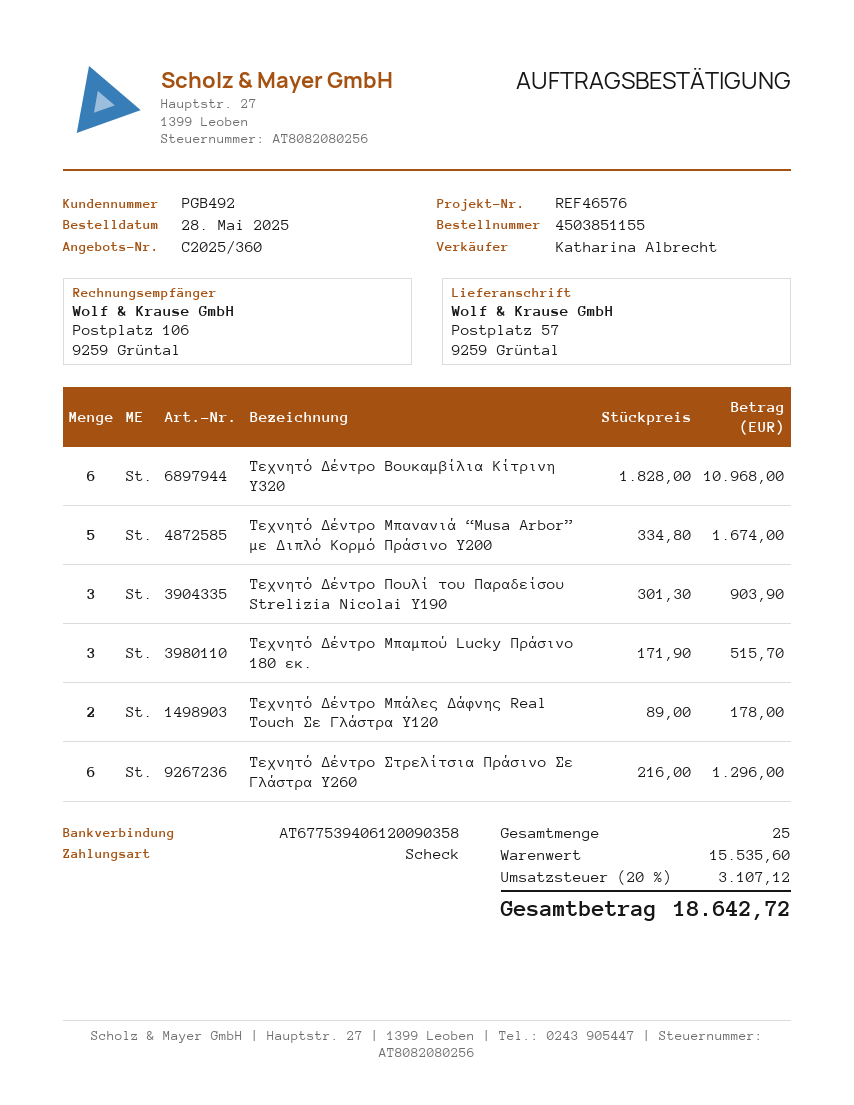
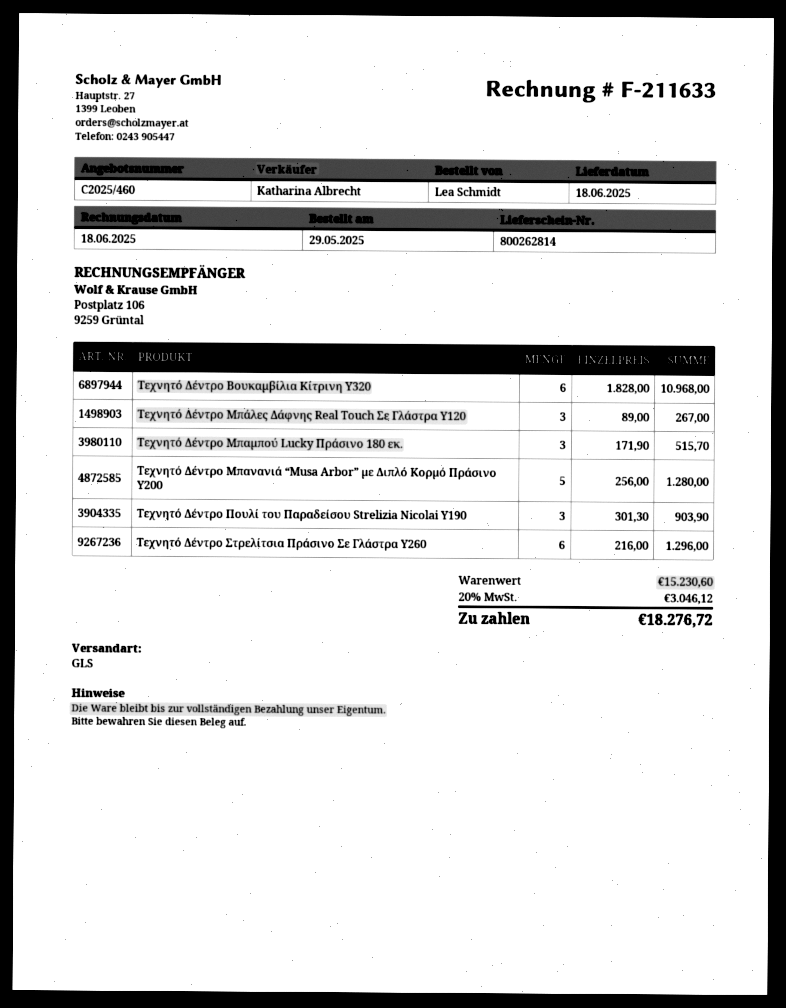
quote number: C2025/360 -> C2025/460
order date: 2025-05-28 -> 2025-05-29
Τεχνητό Δέντρο Μπανανιά “Musa Arbor” με Διπλό Κορμό Πράσινο Υ200: 5 x 334.80 = 1674.00 -> 5 x 256.00 = 1280.00
Τεχνητό Δέντρο Μπάλες Δάφνης Real Touch Σε Γλάστρα Y120: 2 x 89.00 = 178.00 -> 3 x 89.00 = 267.00
subtotal: 15535.60 -> 15230.60
tax: 20% = 3107.12 -> 20% = 3046.12
total: 18642.72 -> 18276.72

